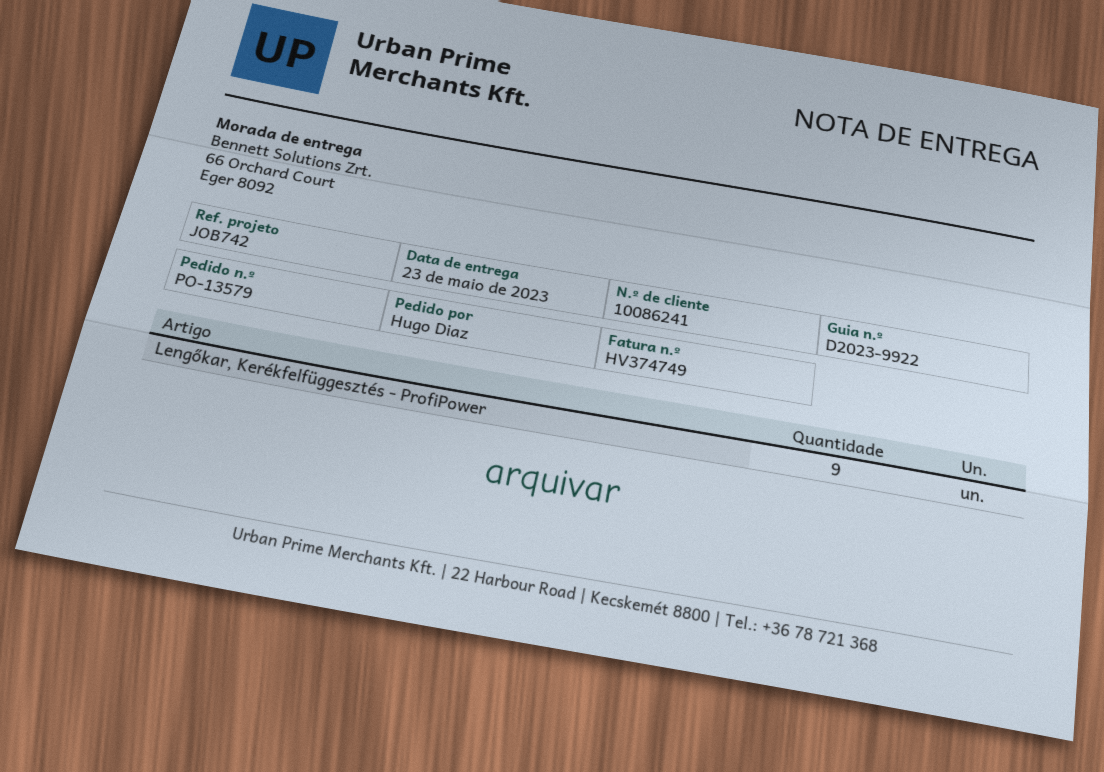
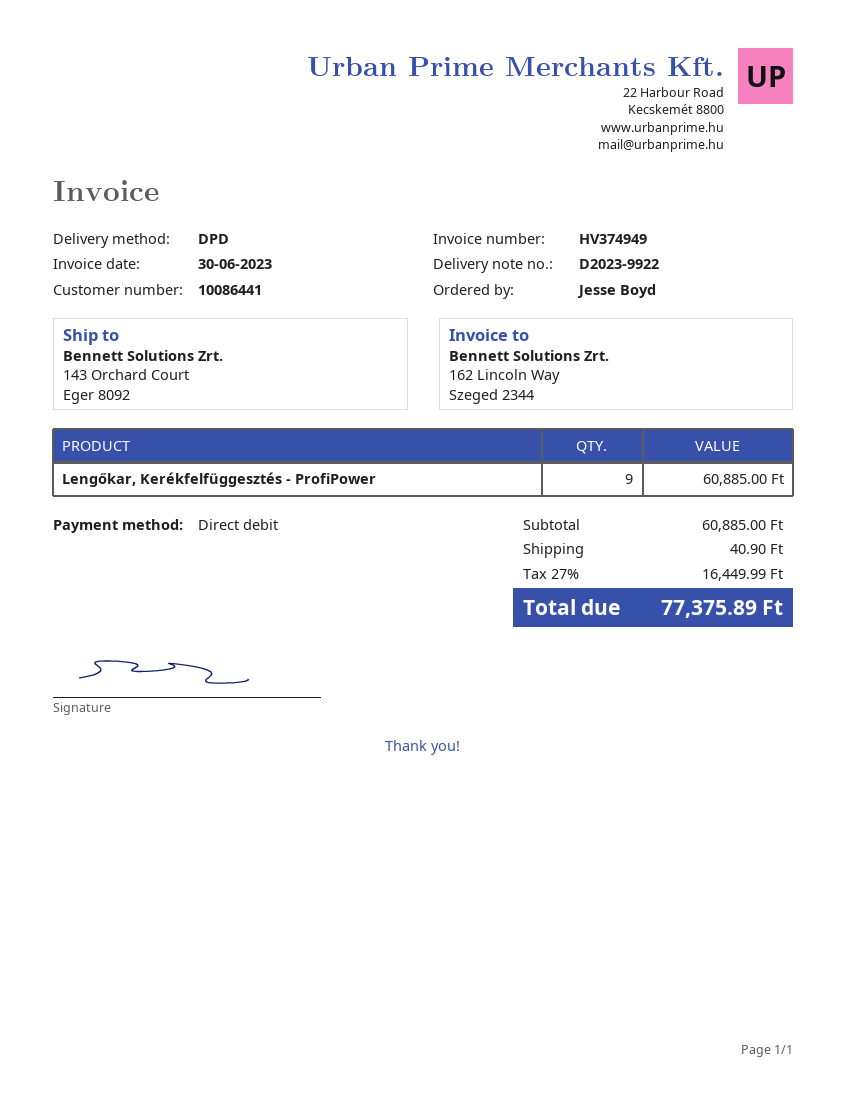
invoice number: HV374749 -> HV374949
customer number: 10086241 -> 10086441
ordered by: Hugo Diaz -> Jesse Boyd
ship to: 66 Orchard Court, Eger 8092 -> 143 Orchard Court, Eger 8092

